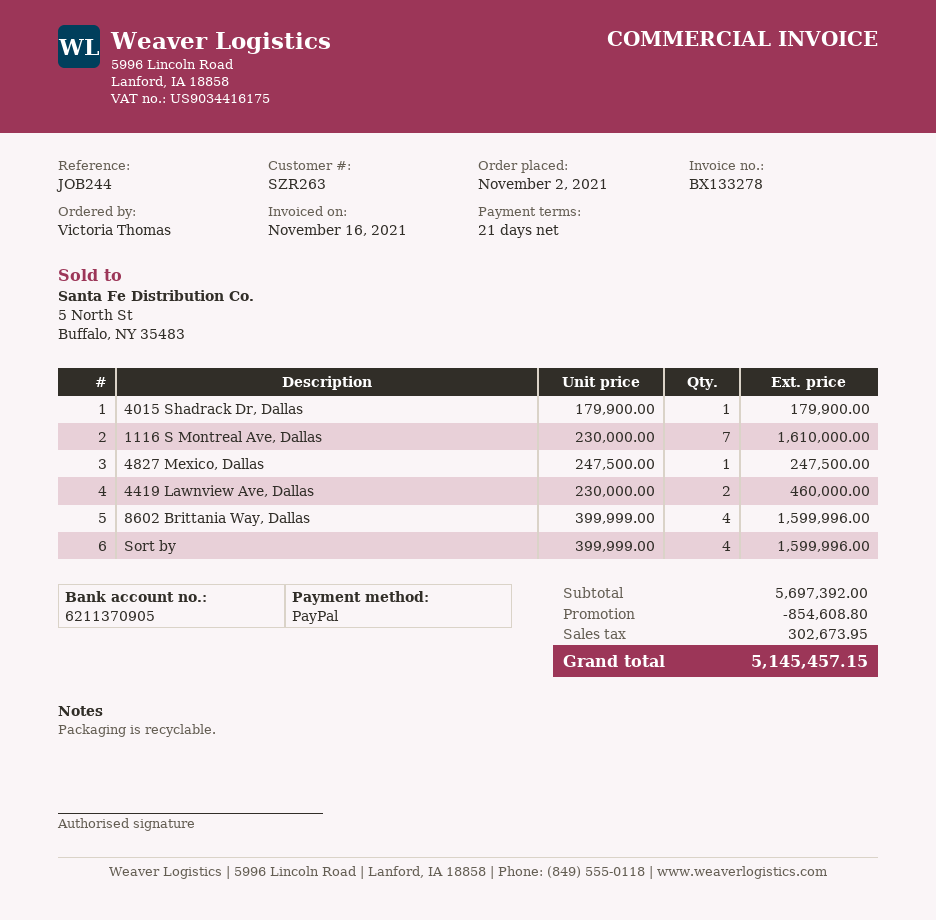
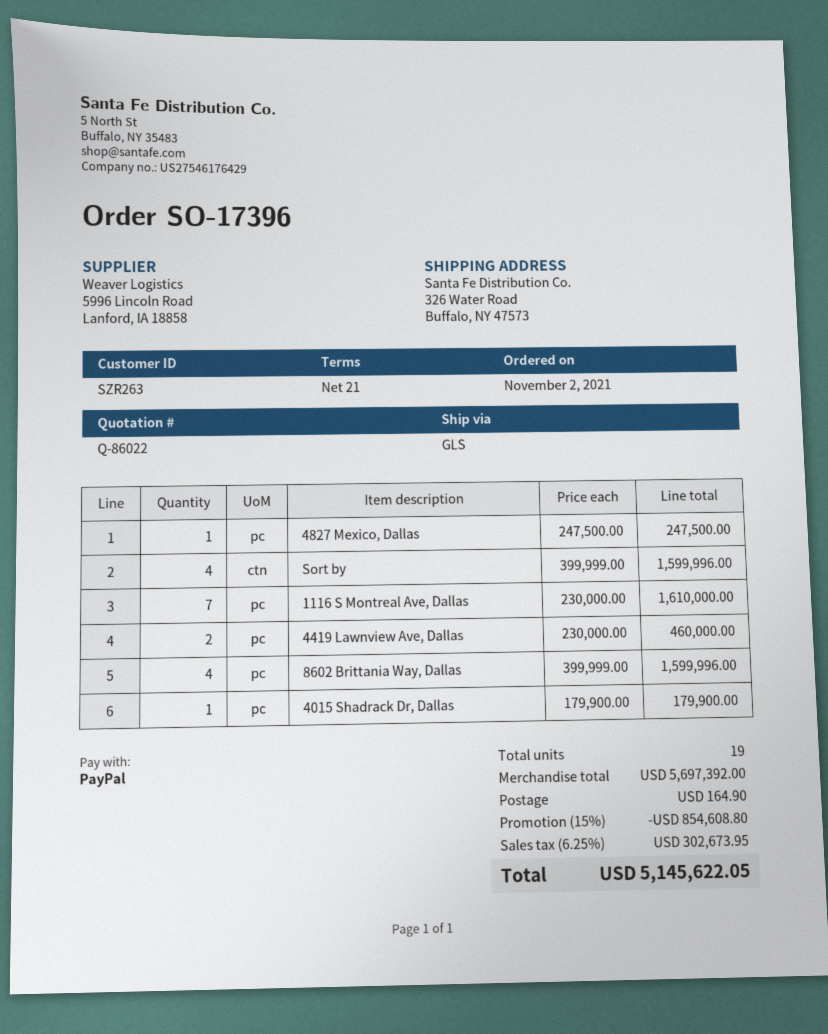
shipping: none -> 164.90
total: 5145457.15 -> 5145622.05

